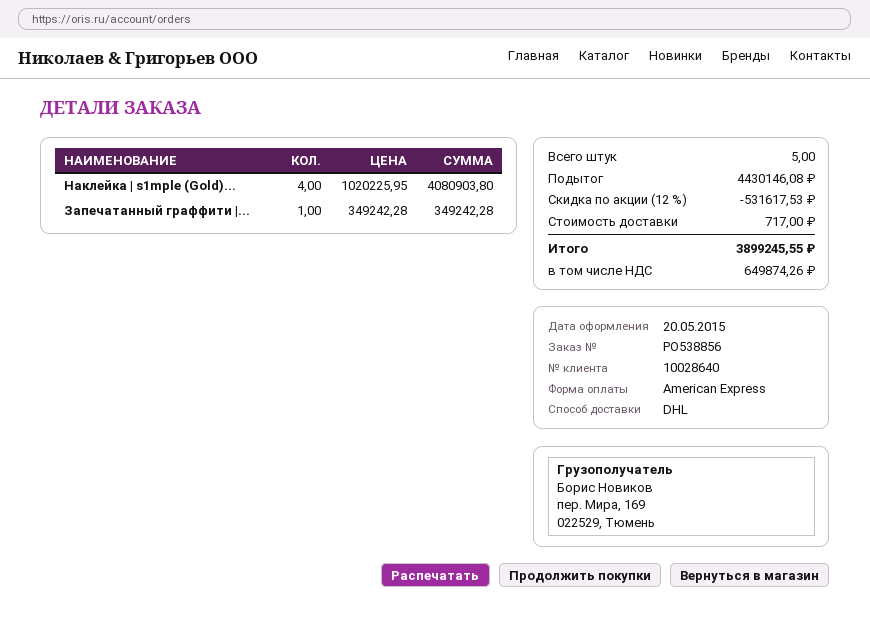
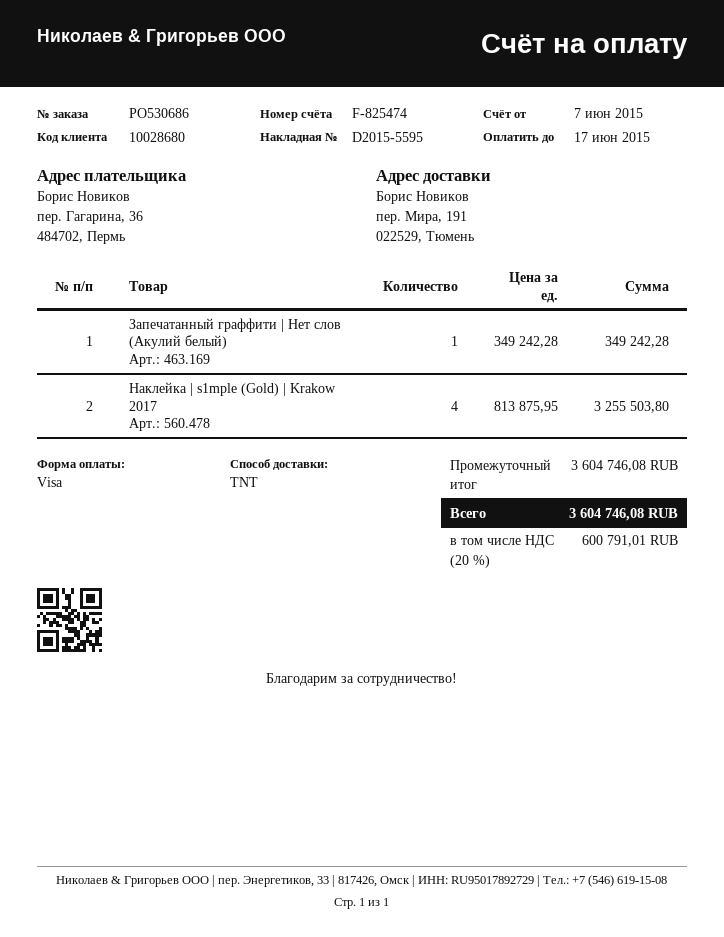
order number: PO538856 -> PO530686
customer number: 10028640 -> 10028680
payment method: American Express -> Visa
shipping method: DHL -> TNT
ship to: пер. Мира, 169, 022529, Тюмень -> пер. Мира, 191, 022529, Тюмень
Наклейка | s1mple (Gold)...: 4 x 1020225.95 = 4080903.80 -> 4 x 813875.95 = 3255503.80
subtotal: 4430146.08 -> 3604746.08
discount: 12% = 531617.53 -> none
shipping: 717.00 -> none
tax: 649874.26 -> 600791.01
total: 3899245.55 -> 3604746.08

